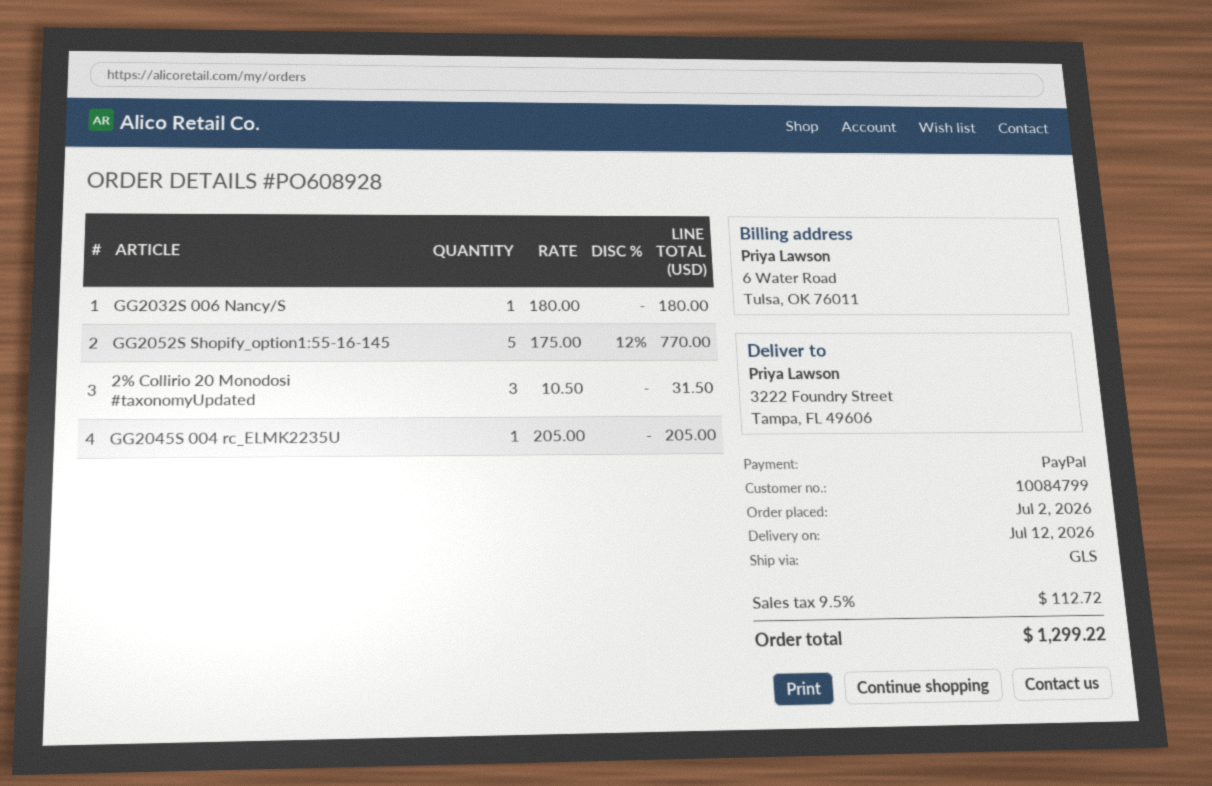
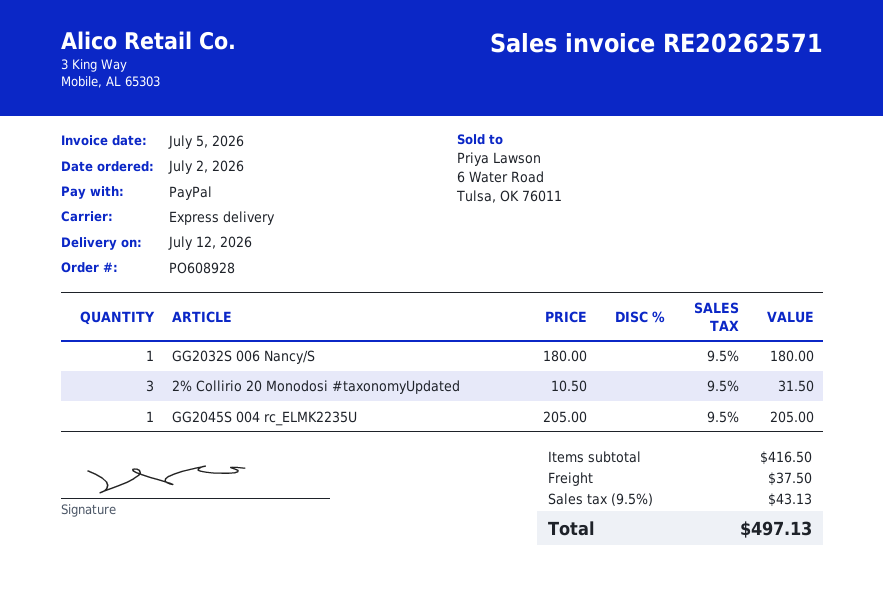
shipping method: GLS -> express
GG2052S Shopify_option1:55-16-145: 5 x 175.00 - 12% = 770.00 -> none
shipping: none -> 37.50
tax: 9.5% = 112.72 -> 9.5% = 43.13
total: 1299.22 -> 497.13

